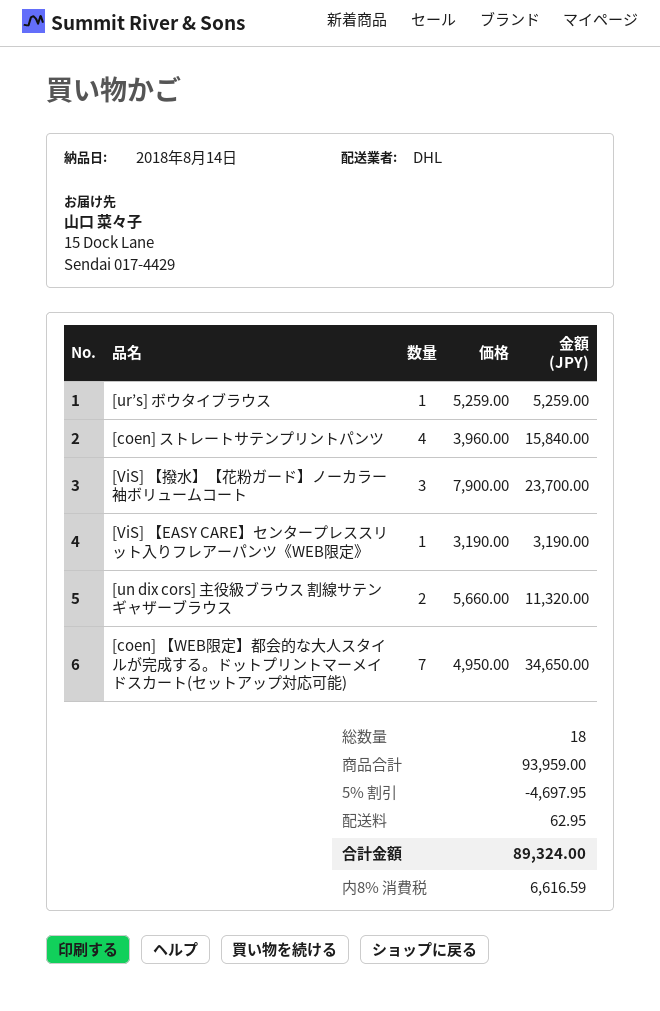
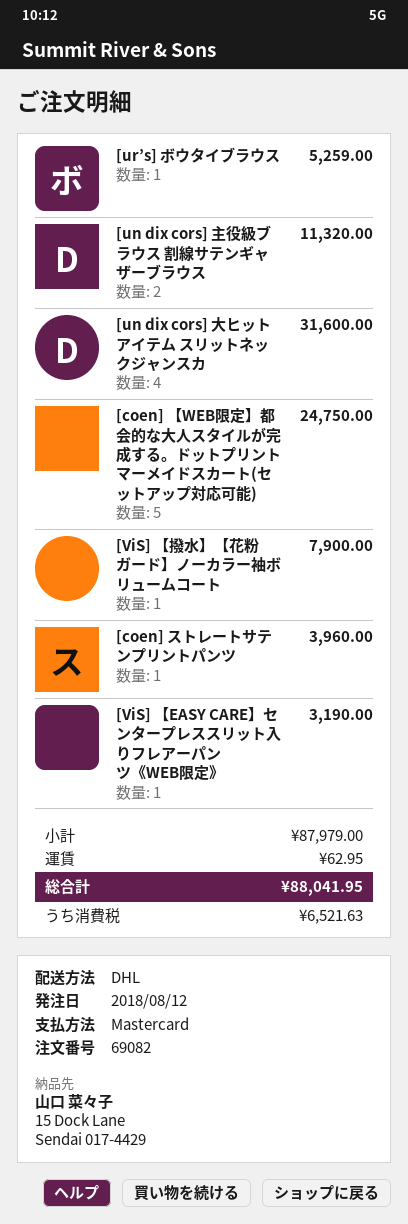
[coen] ストレートサテンプリントパンツ: 4 for 15840.00 -> 1 for 3960.00
[ViS] 【撥水】【花粉ガード】ノーカラー袖ボリュームコート: 3 for 23700.00 -> 1 for 7900.00
[coen] 【WEB限定】都会的な大人スタイルが完成する。ドットプリントマーメイドスカート(セットアップ対応可能): 7 for 34650.00 -> 5 for 24750.00
[un dix cors] 大ヒットアイテム スリットネックジャンスカ: none -> 4 for 31600.00
subtotal: 93959.00 -> 87979.00
discount: 5% = 4697.95 -> none
tax: 6616.59 -> 6521.63
total: 89324.00 -> 88041.95

